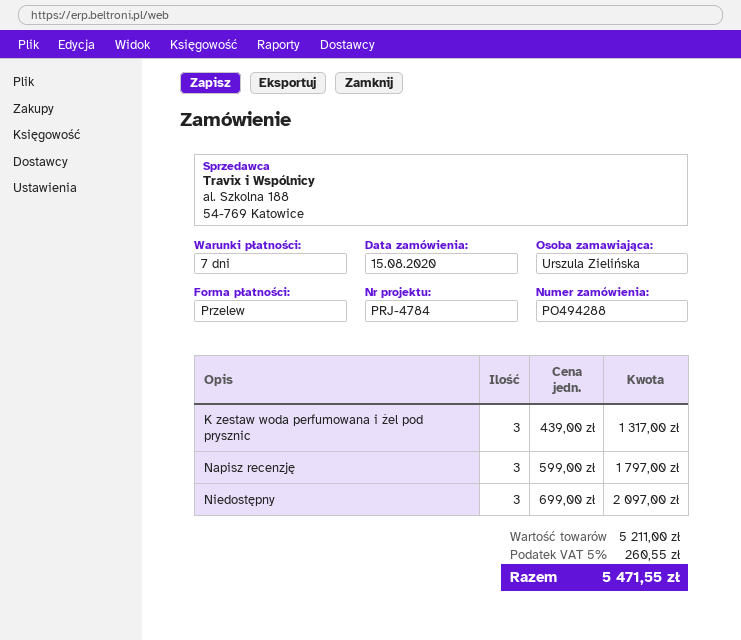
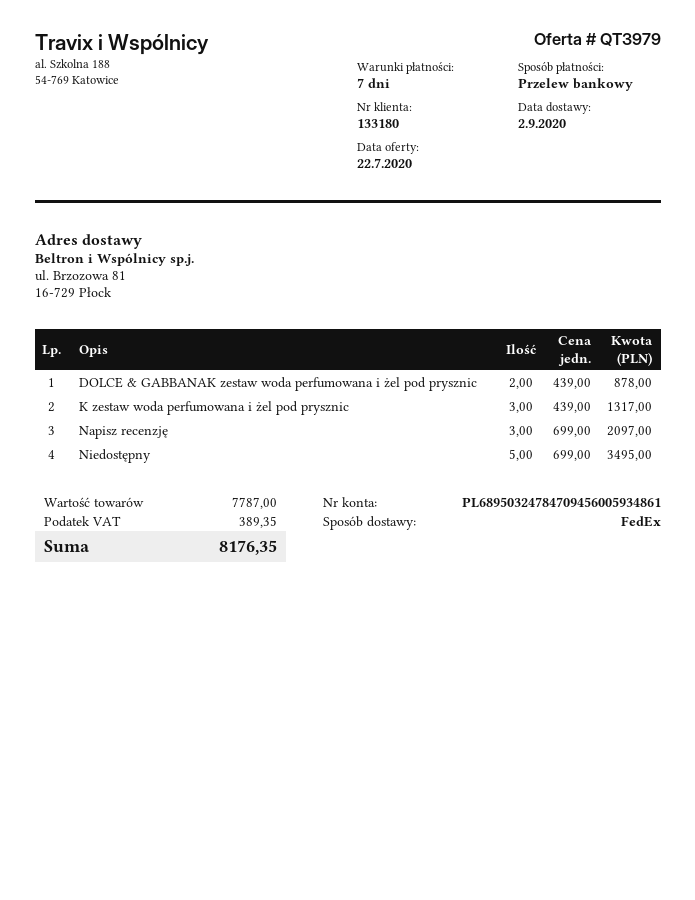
Napisz recenzję: 3 x 599.00 = 1797.00 -> 3 x 699.00 = 2097.00
Niedostępny: 3 x 699.00 = 2097.00 -> 5 x 699.00 = 3495.00
DOLCE & GABBANAK zestaw woda perfumowana i żel pod prysznic: none -> 2 x 439.00 = 878.00
subtotal: 5211.00 -> 7787.00
tax: 260.55 -> 389.35
total: 5471.55 -> 8176.35

